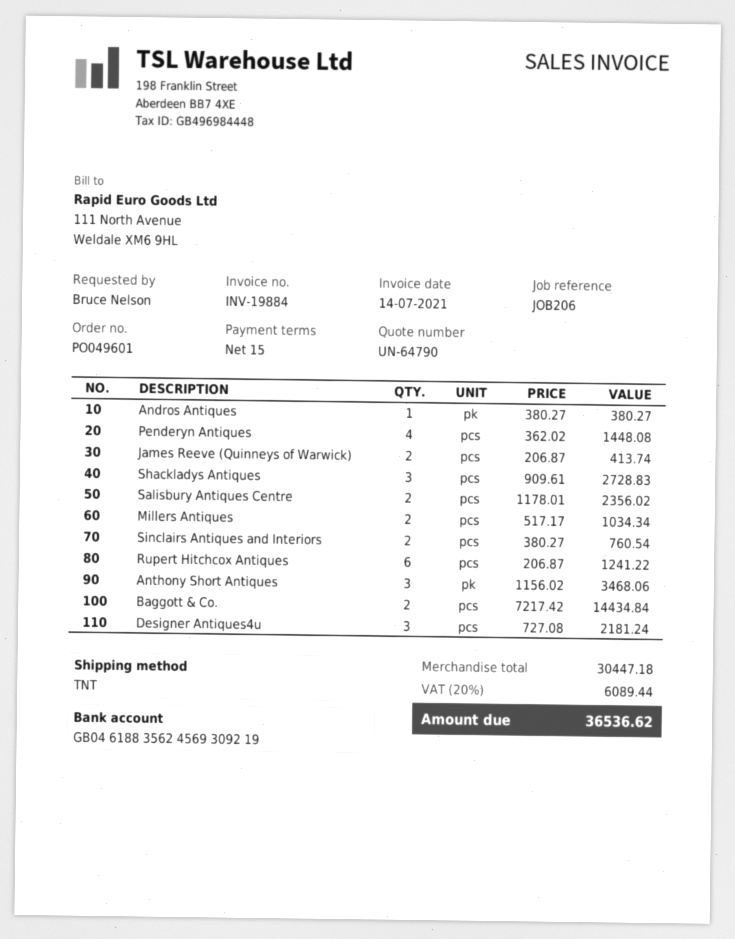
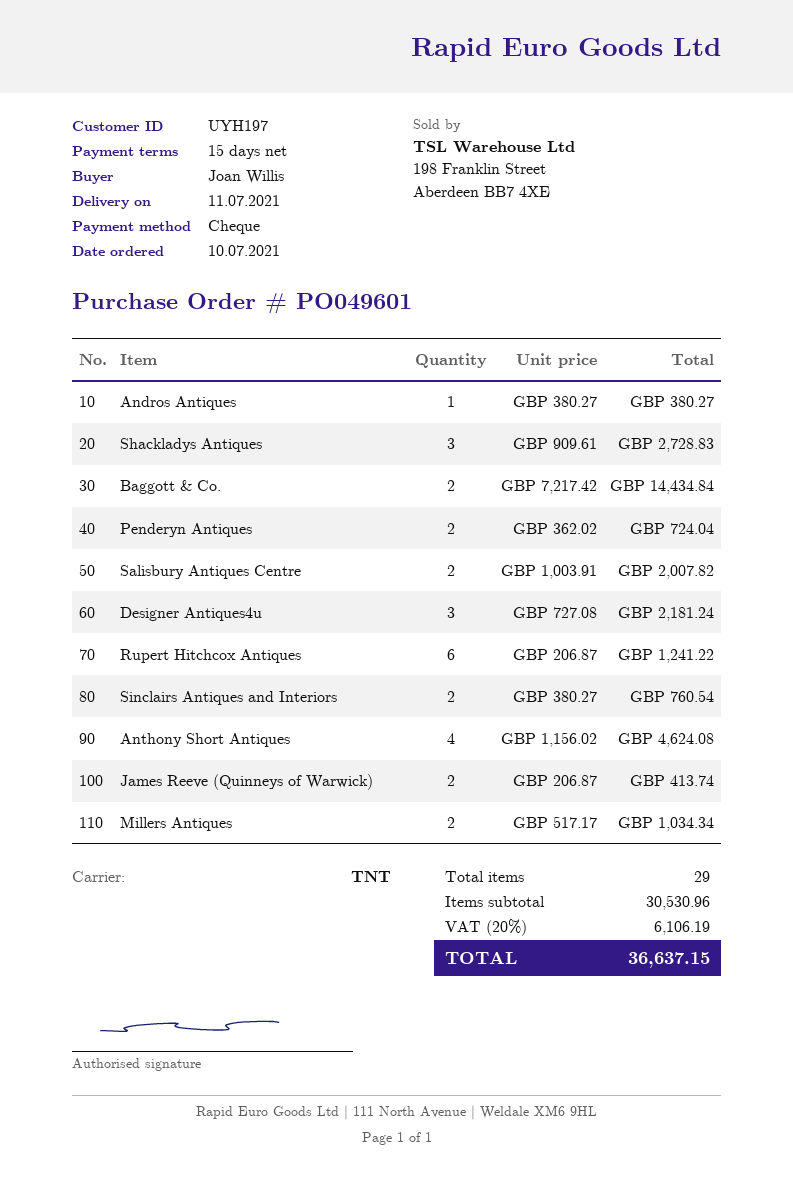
ordered by: Bruce Nelson -> Joan Willis
Penderyn Antiques: 4 x 362.02 = 1448.08 -> 2 x 362.02 = 724.04
Salisbury Antiques Centre: 2 x 1178.01 = 2356.02 -> 2 x 1003.91 = 2007.82
Anthony Short Antiques: 3 x 1156.02 = 3468.06 -> 4 x 1156.02 = 4624.08
subtotal: 30447.18 -> 30530.96
tax: 20% = 6089.44 -> 20% = 6106.19
total: 36536.62 -> 36637.15

